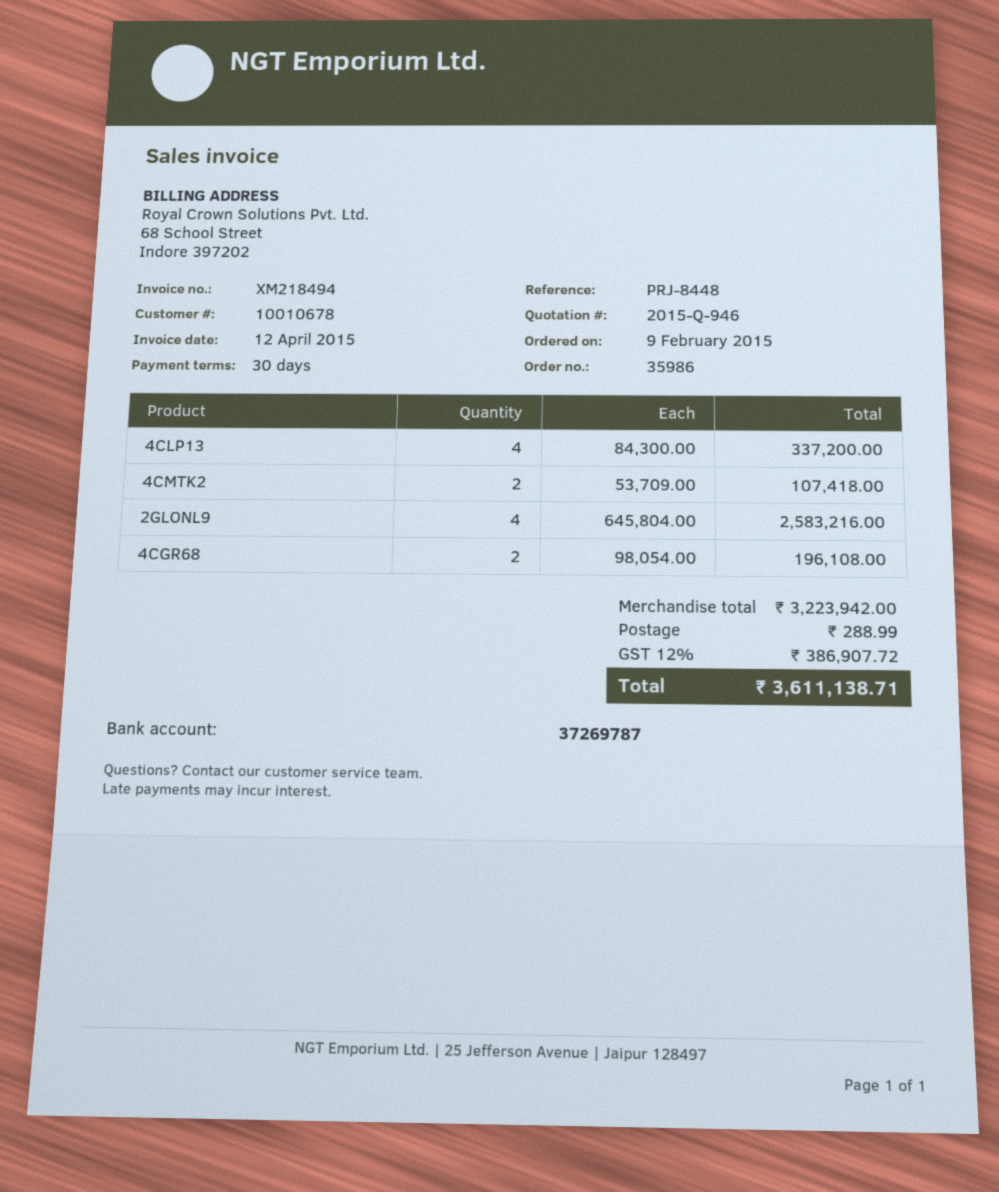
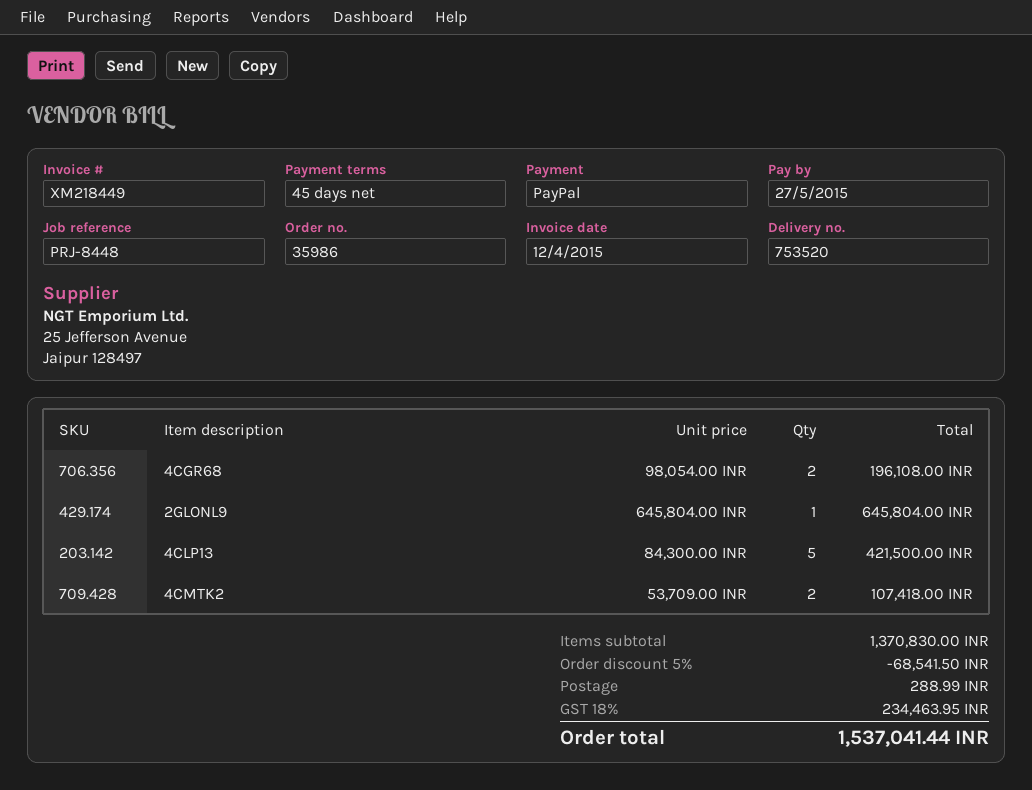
invoice number: XM218494 -> XM218449
payment terms: 30 days -> 45 days
4CLP13: 4 x 84300.00 = 337200.00 -> 5 x 84300.00 = 421500.00
2GLONL9: 4 x 645804.00 = 2583216.00 -> 1 x 645804.00 = 645804.00
subtotal: 3223942.00 -> 1370830.00
discount: none -> 5% = 68541.50
tax: 12% = 386907.72 -> 18% = 234463.95
total: 3611138.71 -> 1537041.44

